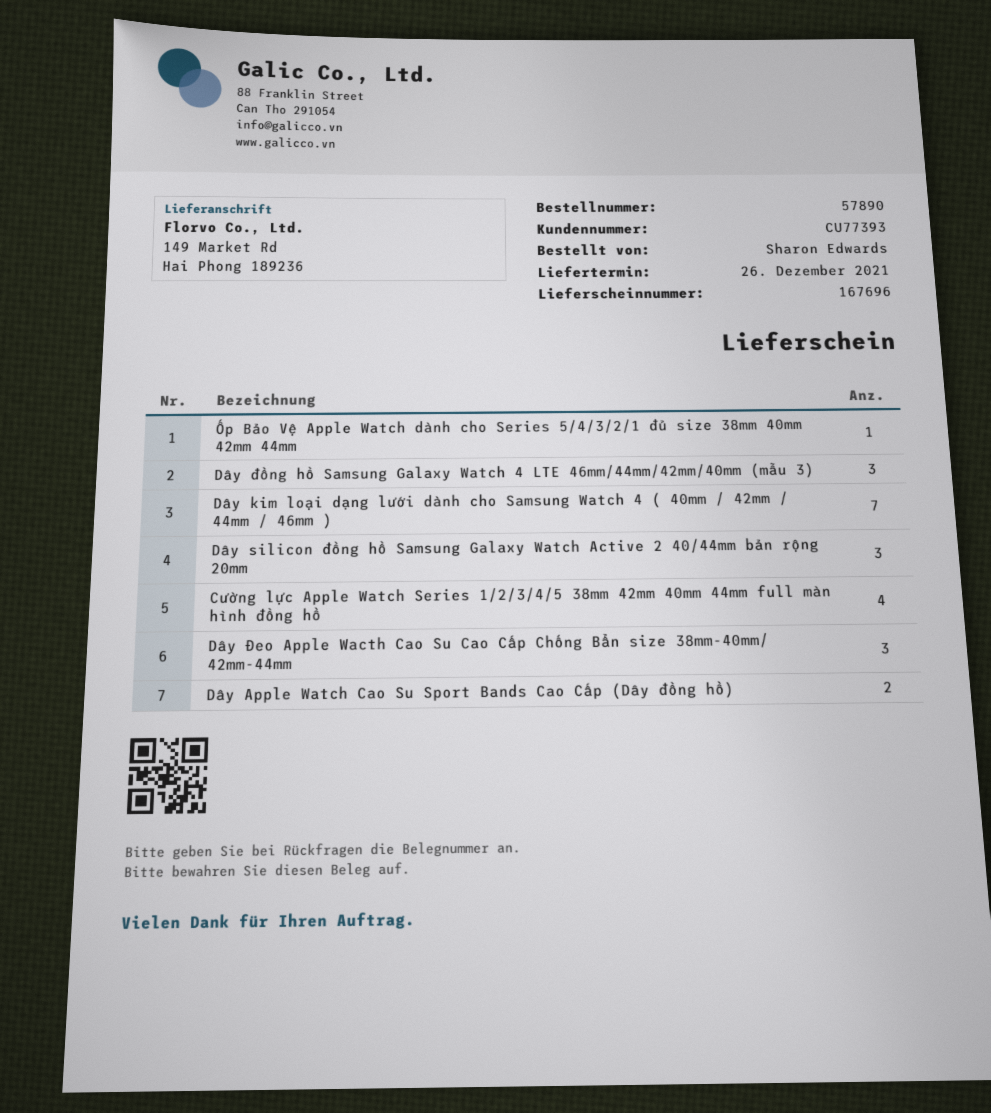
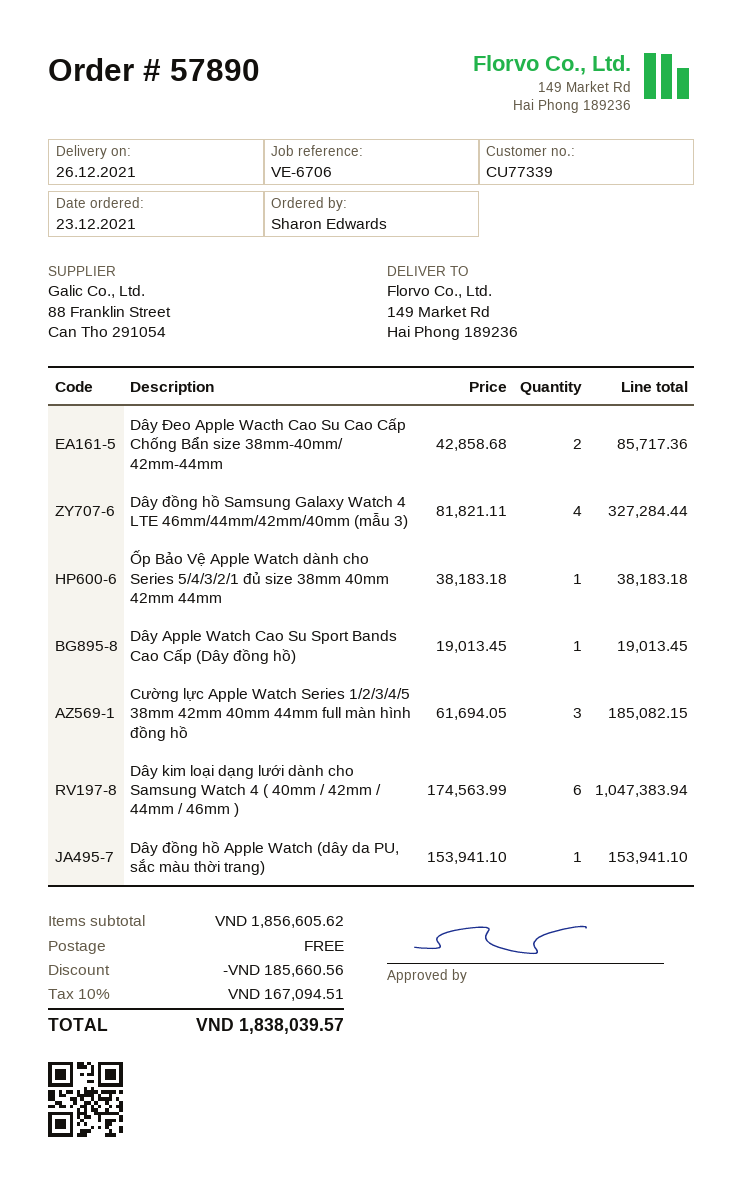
customer number: CU77393 -> CU77339
Dây đồng hồ Samsung Galaxy Watch 4 LTE 46mm/44mm/42mm/40mm (mẫu 3): 3 -> 4
Dây kim loại dạng lưới dành cho Samsung Watch 4 ( 40mm / 42mm / 44mm / 46mm ): 7 -> 6
Dây silicon đồng hồ Samsung Galaxy Watch Active 2 40/44mm bản rộng 20mm: 3 -> none
Cường lực Apple Watch Series 1/2/3/4/5 38mm 42mm 40mm 44mm full màn hình đồng hồ: 4 -> 3
Dây Đeo Apple Wacth Cao Su Cao Cấp Chống Bẩn size 38mm-40mm/ 42mm-44mm: 3 -> 2
Dây Apple Watch Cao Su Sport Bands Cao Cấp (Dây đồng hồ): 2 -> 1
Dây đồng hồ Apple Watch (dây da PU, sắc màu thời trang): none -> 1

